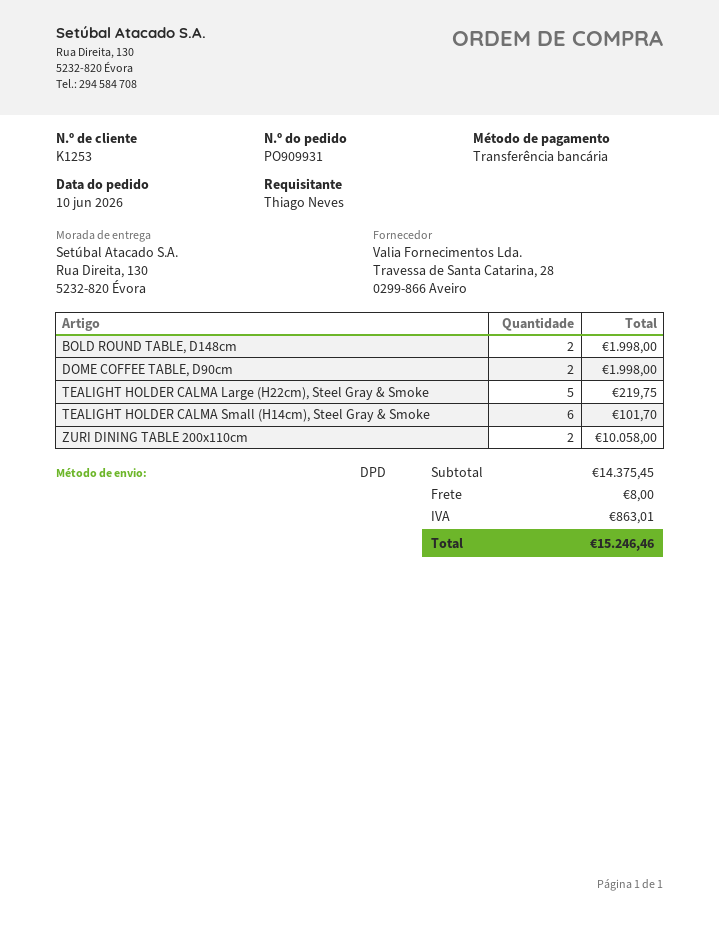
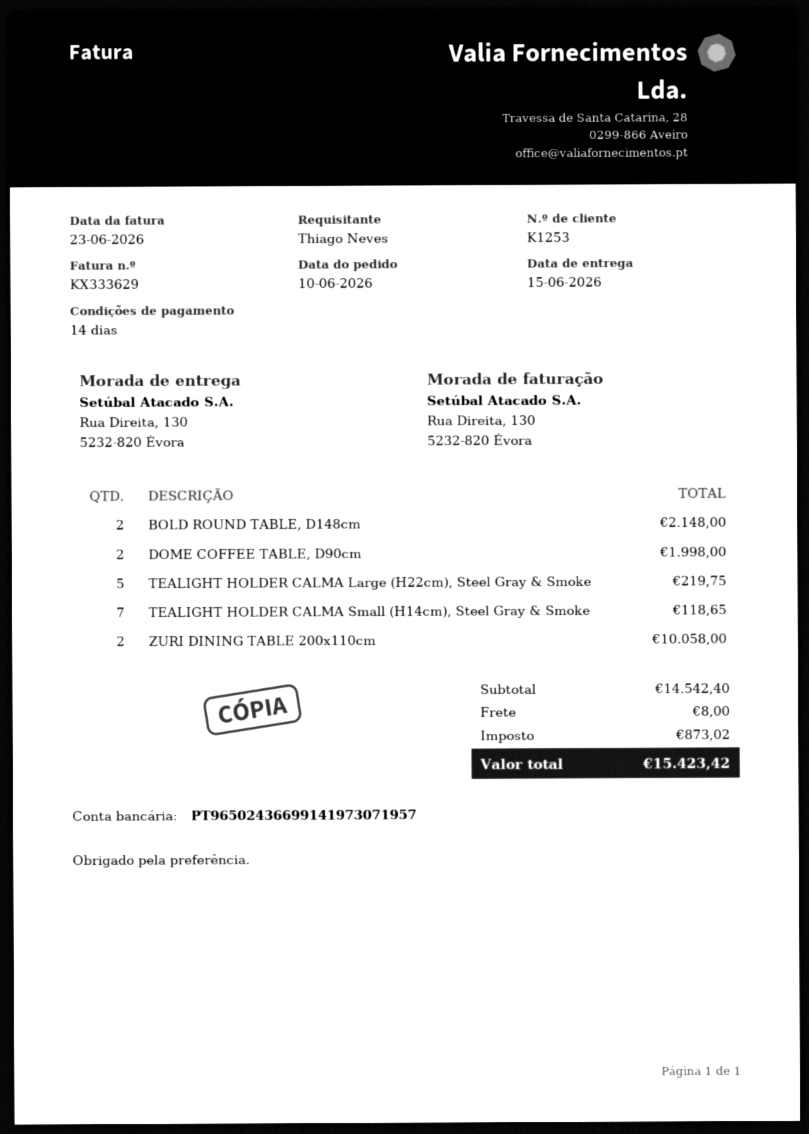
BOLD ROUND TABLE, D148cm: 2 for 1998.00 -> 2 for 2148.00
TEALIGHT HOLDER CALMA Small (H14cm), Steel Gray & Smoke: 6 for 101.70 -> 7 for 118.65
subtotal: 14375.45 -> 14542.40
tax: 863.01 -> 873.02
total: 15246.46 -> 15423.42

